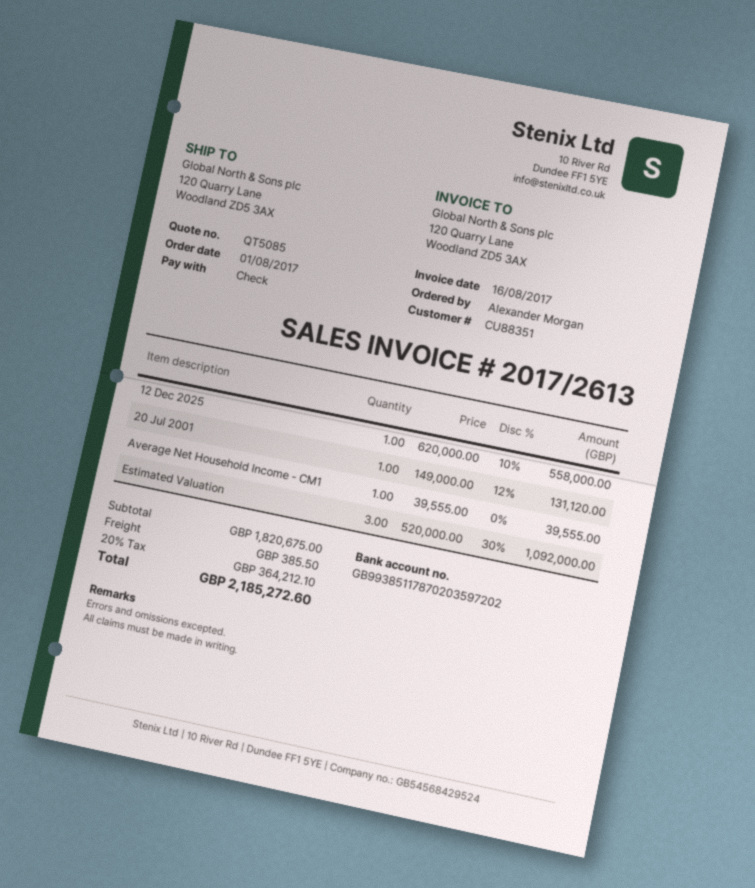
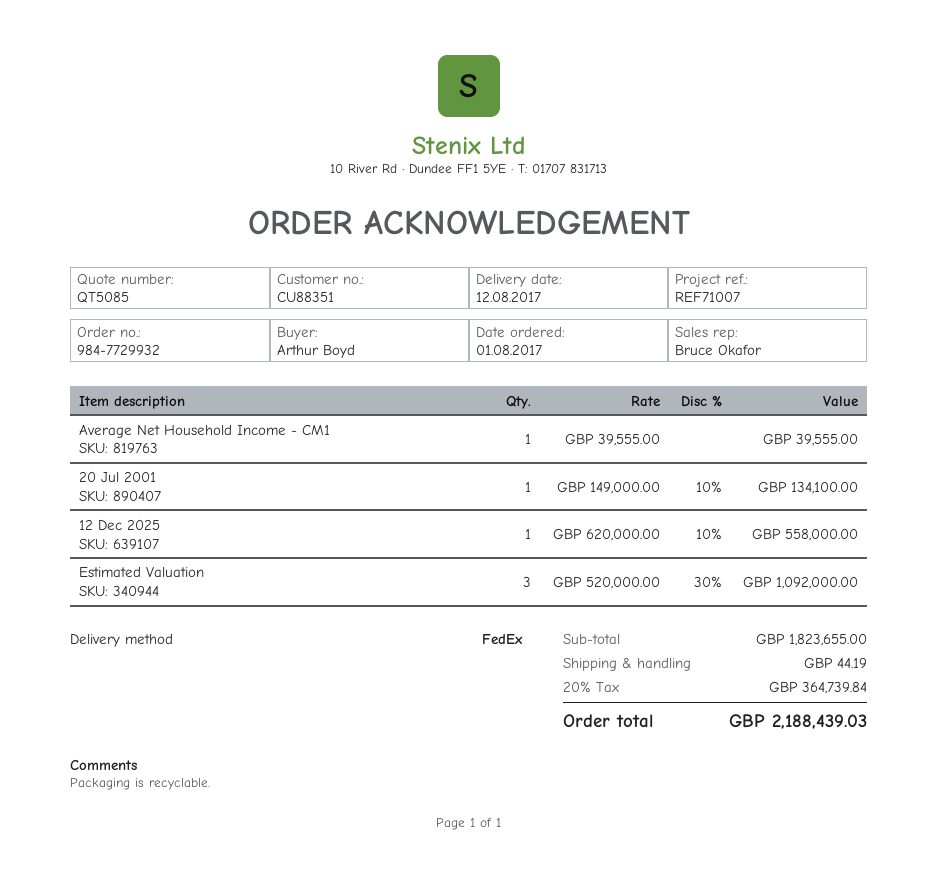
ordered by: Alexander Morgan -> Arthur Boyd
20 Jul 2001: 1 x 149000.00 - 12% = 131120.00 -> 1 x 149000.00 - 10% = 134100.00
subtotal: 1820675.00 -> 1823655.00
shipping: 385.50 -> 44.19
tax: 20% = 364212.10 -> 20% = 364739.84
total: 2185272.60 -> 2188439.03

